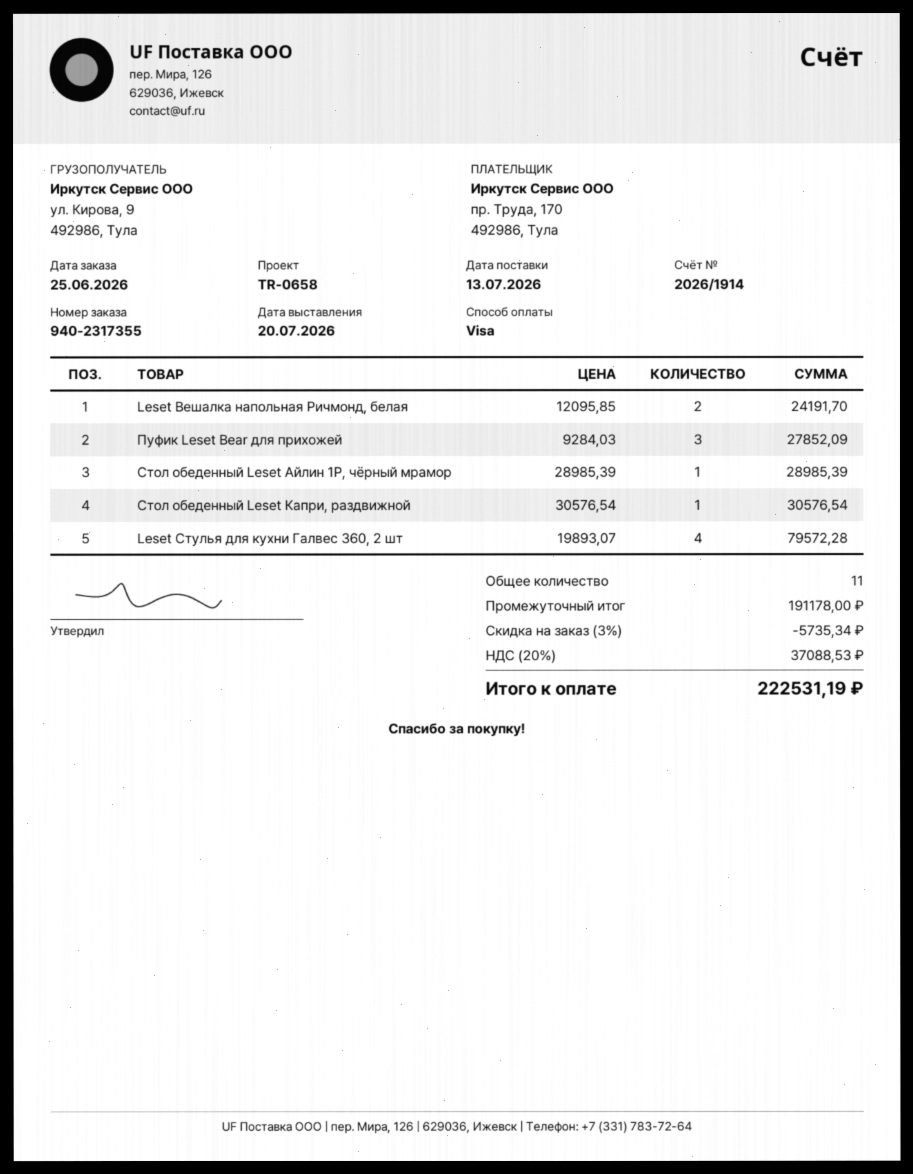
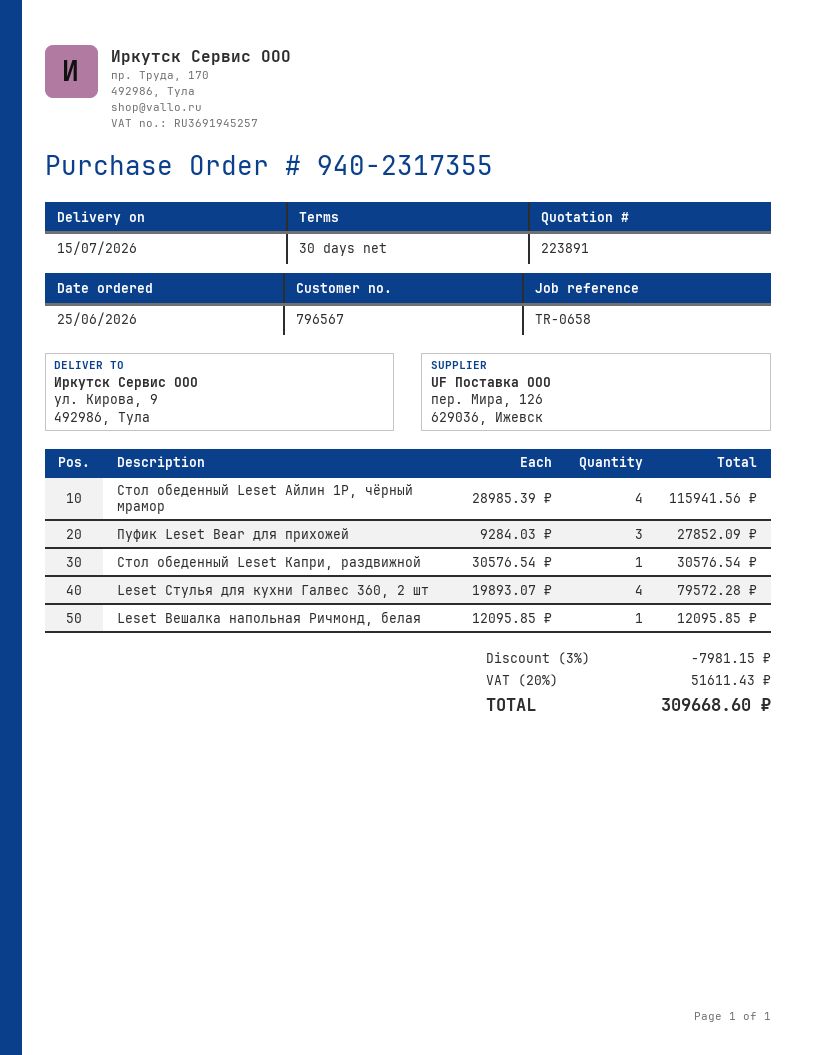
delivery date: 2026-07-13 -> 2026-07-15
Leset Вешалка напольная Ричмонд, белая: 2 x 12095.85 = 24191.70 -> 1 x 12095.85 = 12095.85
Стол обеденный Leset Айлин 1Р, чёрный мрамор: 1 x 28985.39 = 28985.39 -> 4 x 28985.39 = 115941.56
discount: 3% = 5735.34 -> 3% = 7981.15
tax: 20% = 37088.53 -> 20% = 51611.43
total: 222531.19 -> 309668.60

